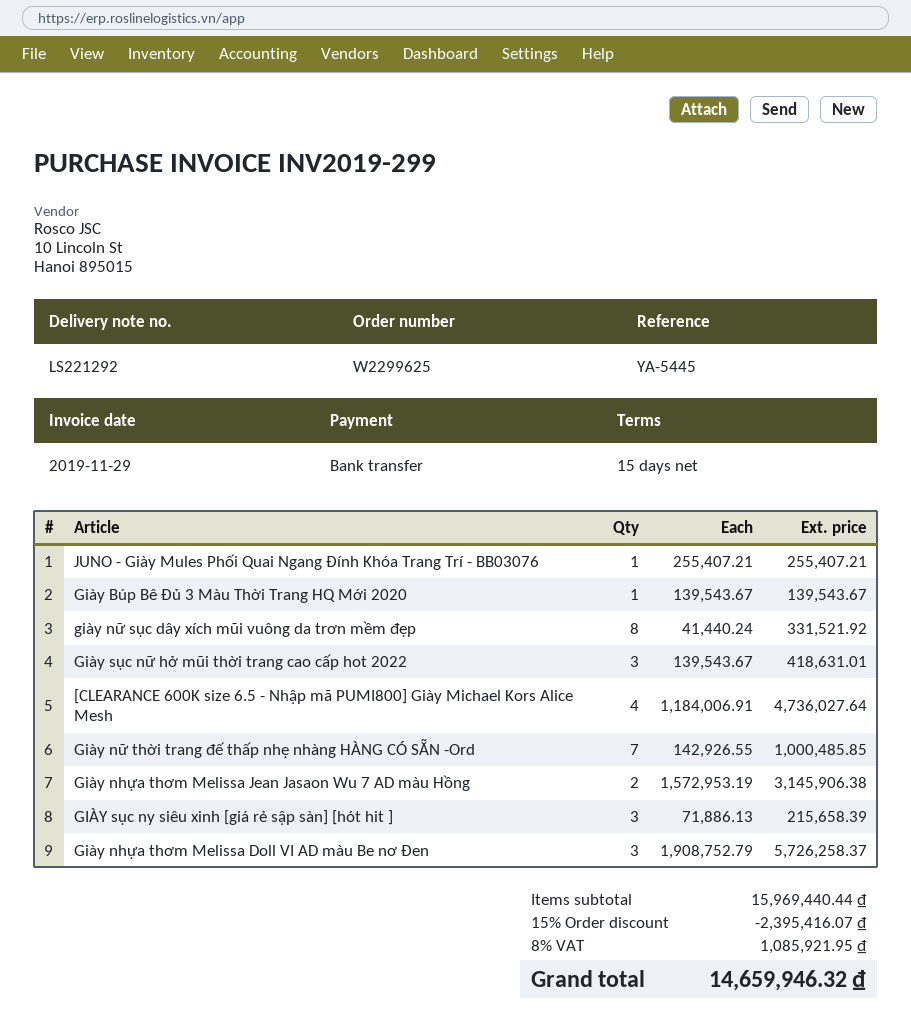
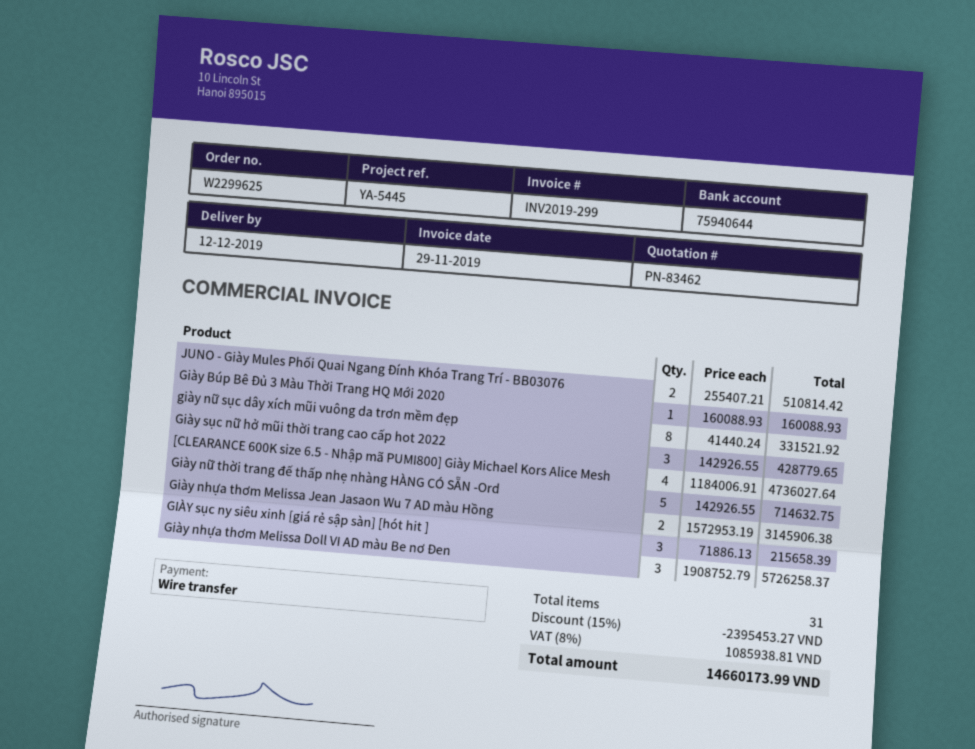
JUNO - Giày Mules Phối Quai Ngang Đính Khóa Trang Trí - BB03076: 1 x 255407.21 = 255407.21 -> 2 x 255407.21 = 510814.42
Giày Búp Bê Đủ 3 Màu Thời Trang HQ Mới 2020: 1 x 139543.67 = 139543.67 -> 1 x 160088.93 = 160088.93
Giày sục nữ hở mũi thời trang cao cấp hot 2022: 3 x 139543.67 = 418631.01 -> 3 x 142926.55 = 428779.65
Giày nữ thời trang đế thấp nhẹ nhàng HÀNG CÓ SẴN -Ord: 7 x 142926.55 = 1000485.85 -> 5 x 142926.55 = 714632.75
discount: 15% = 2395416.07 -> 15% = 2395453.27
tax: 8% = 1085921.95 -> 8% = 1085938.81
total: 14659946.32 -> 14660173.99

